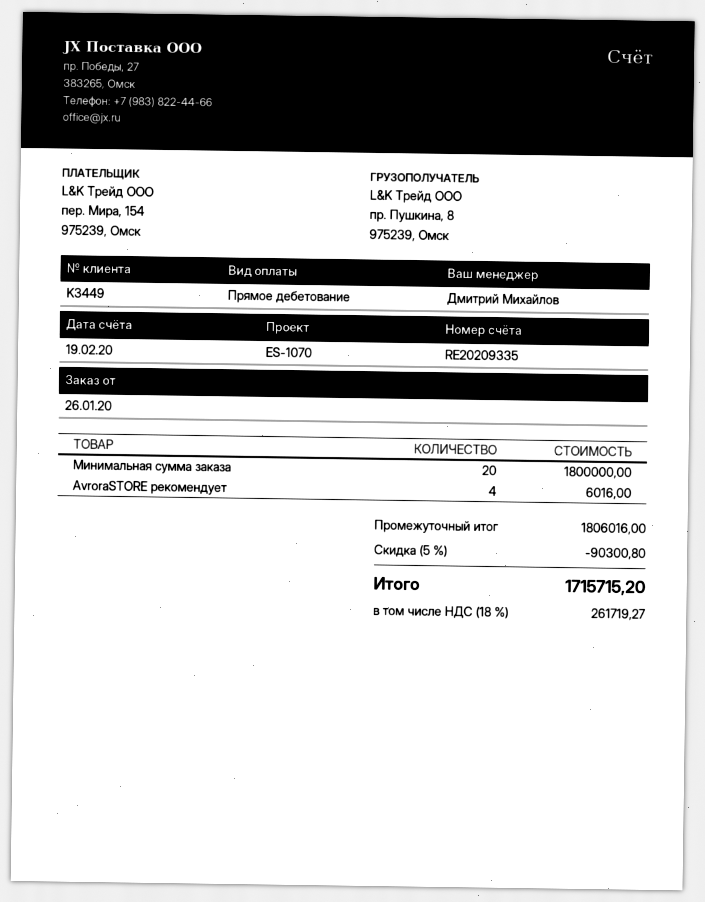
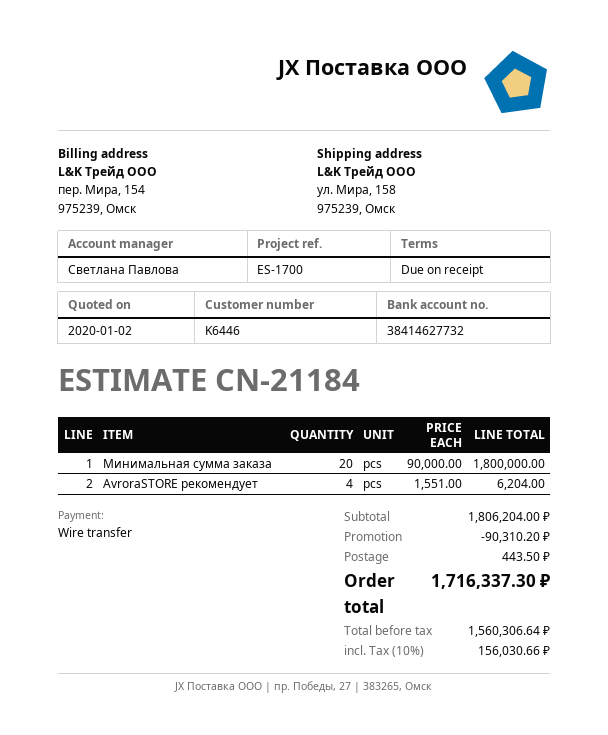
customer number: K3449 -> K6446
reference: ES-1070 -> ES-1700
sales rep: Дмитрий Михайлов -> Светлана Павлова
payment method: direct debit -> bank transfer
ship to: пр. Пушкина, 8, 975239, Омск -> ул. Мира, 158, 975239, Омск
AvroraSTORE рекомендует: 4 for 6016.00 -> 4 for 6204.00
subtotal: 1806016.00 -> 1806204.00
discount: 90300.80 -> 90310.20
shipping: none -> 443.50
tax: 18% = 261719.27 -> 10% = 156030.66
total: 1715715.20 -> 1716337.30

